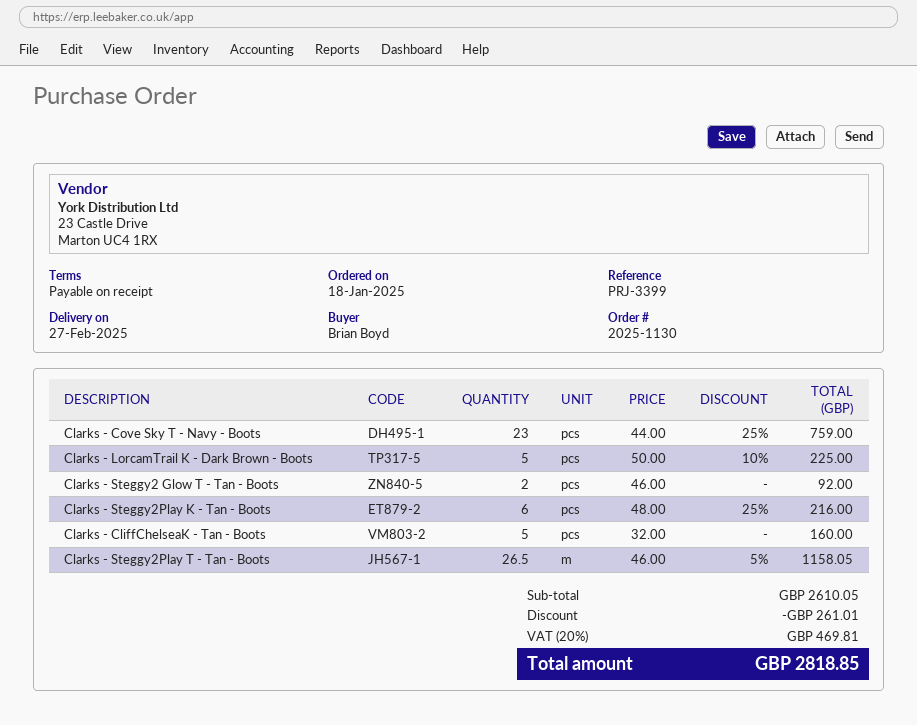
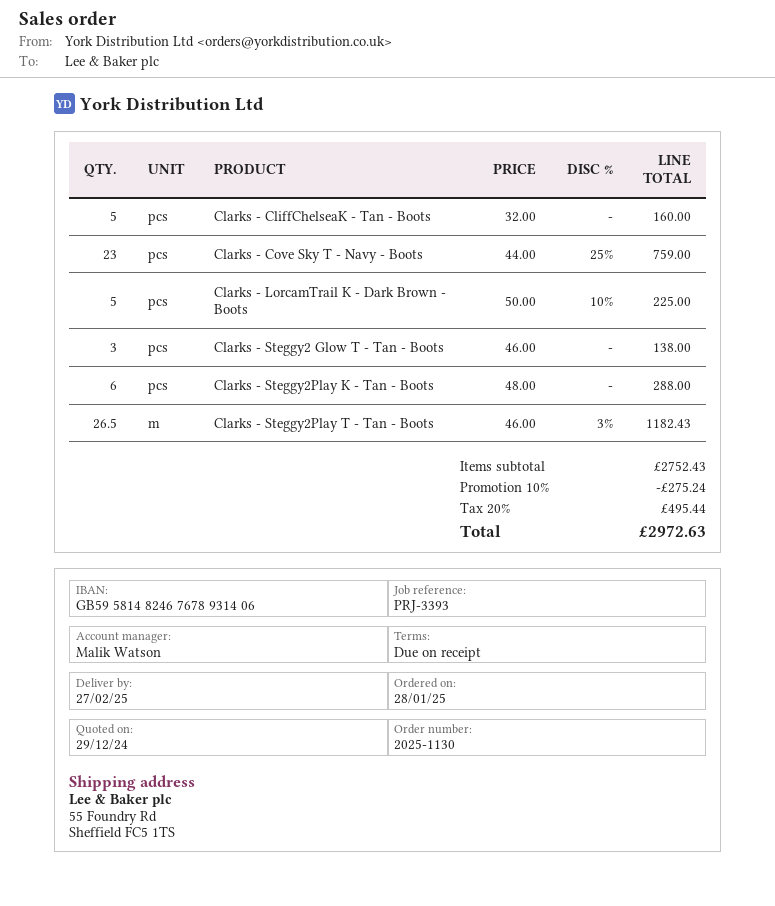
order date: 2025-01-18 -> 2025-01-28
reference: PRJ-3399 -> PRJ-3393
Clarks - Steggy2 Glow T - Tan - Boots: 2 x 46.00 = 92.00 -> 3 x 46.00 = 138.00
Clarks - Steggy2Play K - Tan - Boots: 6 x 48.00 - 25% = 216.00 -> 6 x 48.00 = 288.00
Clarks - Steggy2Play T - Tan - Boots: 26.5 x 46.00 - 5% = 1158.05 -> 26.5 x 46.00 - 3% = 1182.43
subtotal: 2610.05 -> 2752.43
discount: 261.01 -> 275.24
tax: 20% = 469.81 -> 20% = 495.44
total: 2818.85 -> 2972.63

